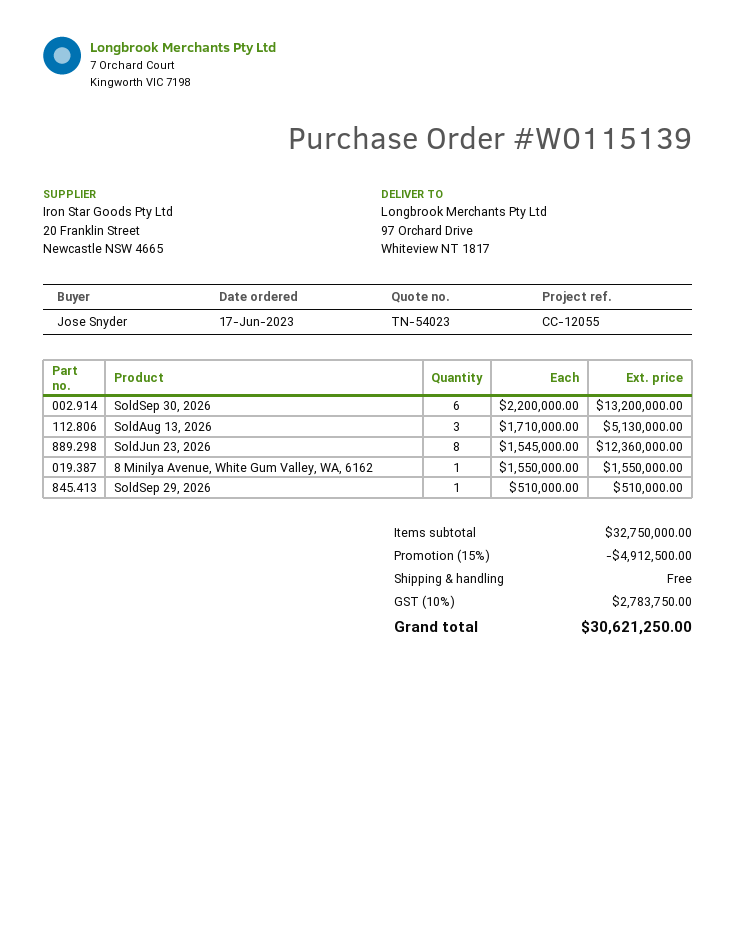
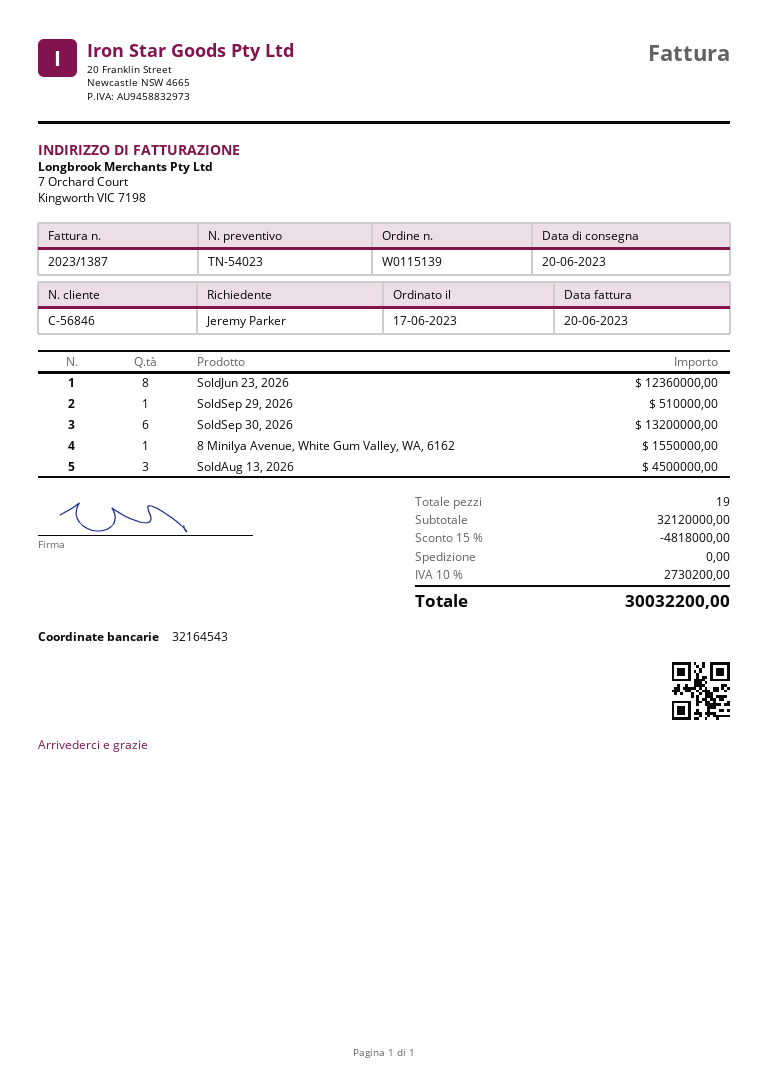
ordered by: Jose Snyder -> Jeremy Parker
SoldAug 13, 2026: 3 for 5130000.00 -> 3 for 4500000.00
subtotal: 32750000.00 -> 32120000.00
discount: 15% = 4912500.00 -> 15% = 4818000.00
tax: 10% = 2783750.00 -> 10% = 2730200.00
total: 30621250.00 -> 30032200.00

